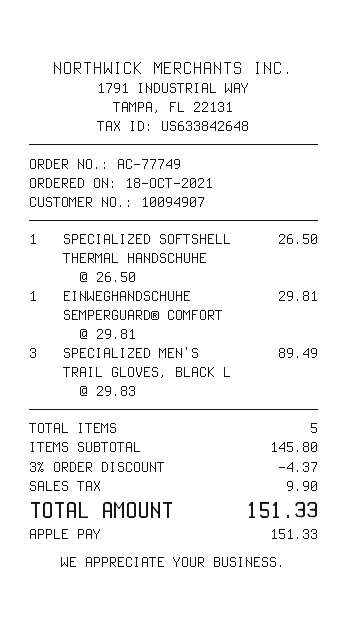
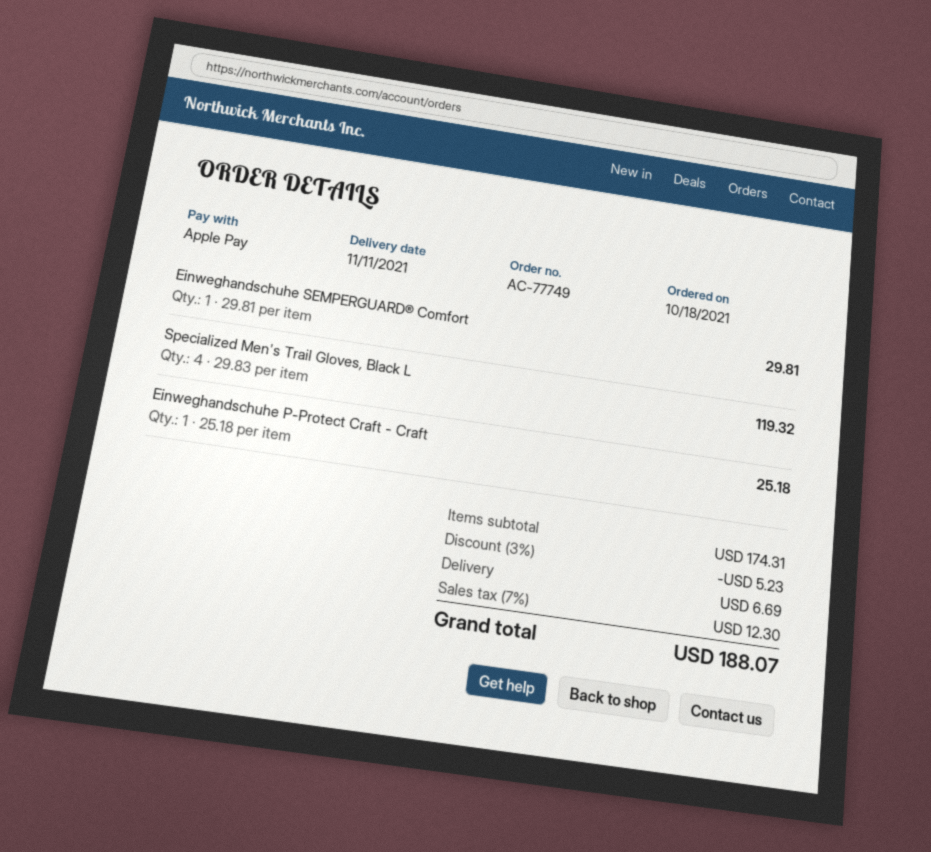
SPECIALIZED SOFTSHELL THERMAL HANDSCHUHE: 1 x 26.50 = 26.50 -> none
SPECIALIZED MEN'S TRAIL GLOVES, BLACK L: 3 x 29.83 = 89.49 -> 4 x 29.83 = 119.32
Einweghandschuhe P-Protect Craft - Craft: none -> 1 x 25.18 = 25.18
subtotal: 145.80 -> 174.31
discount: 3% = 4.37 -> 3% = 5.23
shipping: none -> 6.69
tax: 9.90 -> 12.30
total: 151.33 -> 188.07

